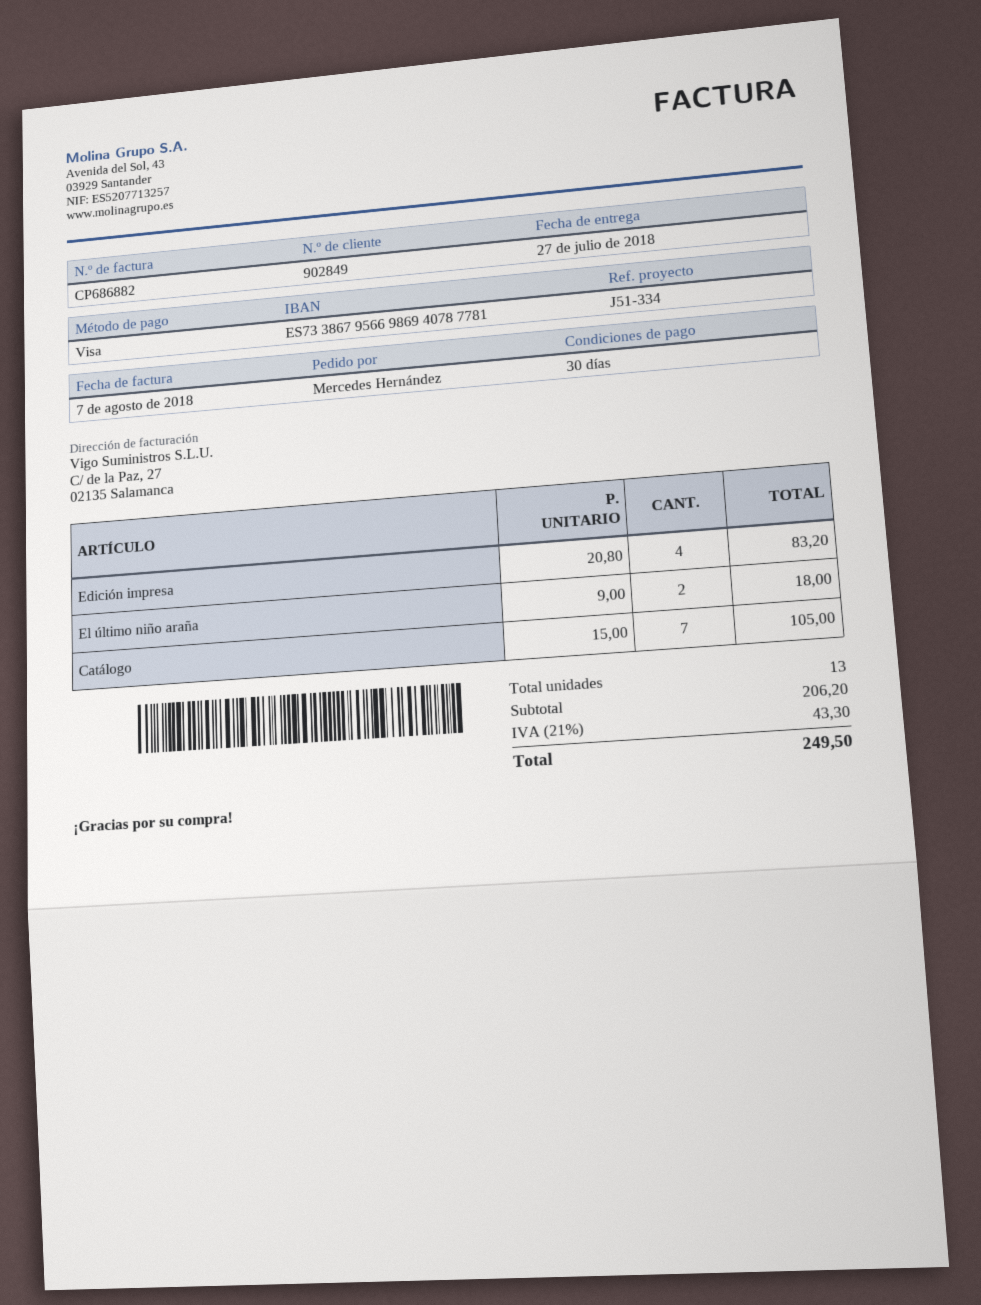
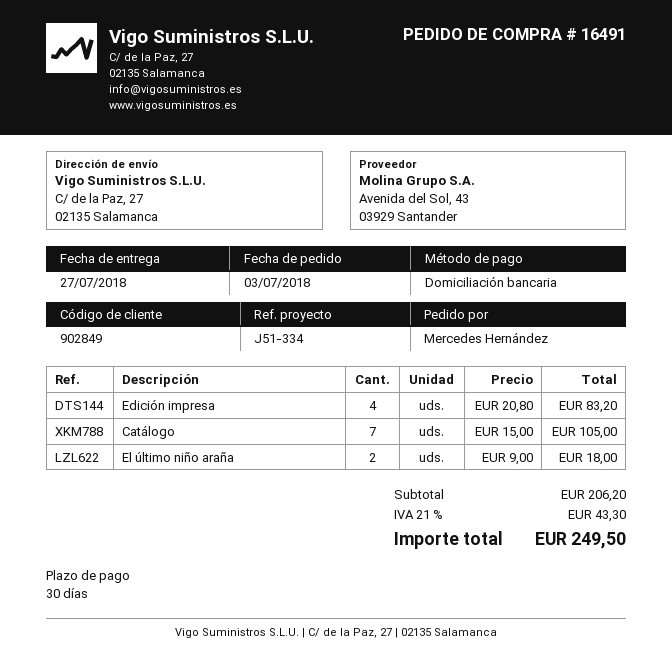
payment method: Visa -> direct debit

